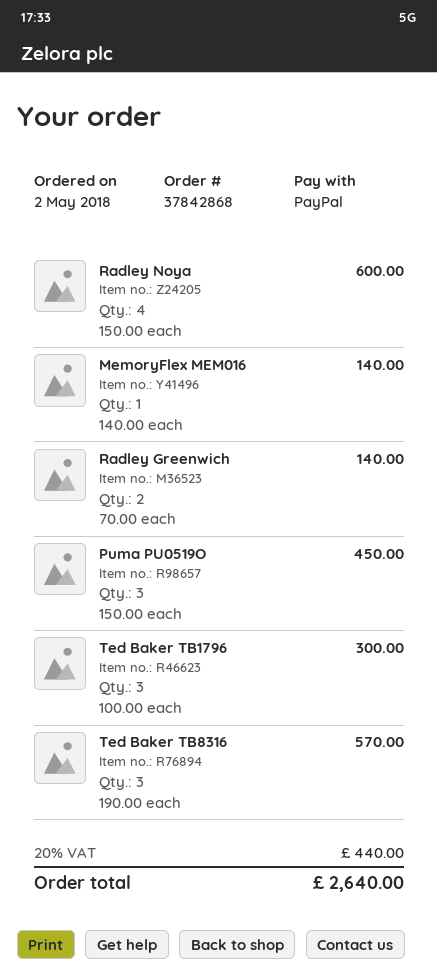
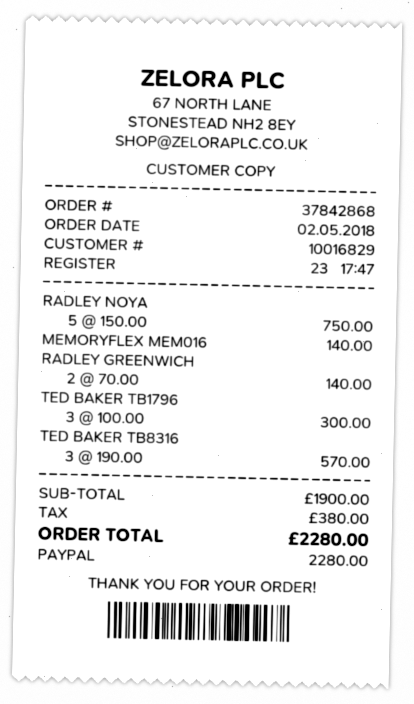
Radley Noya: 4 x 150.00 = 600.00 -> 5 x 150.00 = 750.00
Puma PU0519O: 3 x 150.00 = 450.00 -> none
tax: 440.00 -> 380.00
total: 2640.00 -> 2280.00

